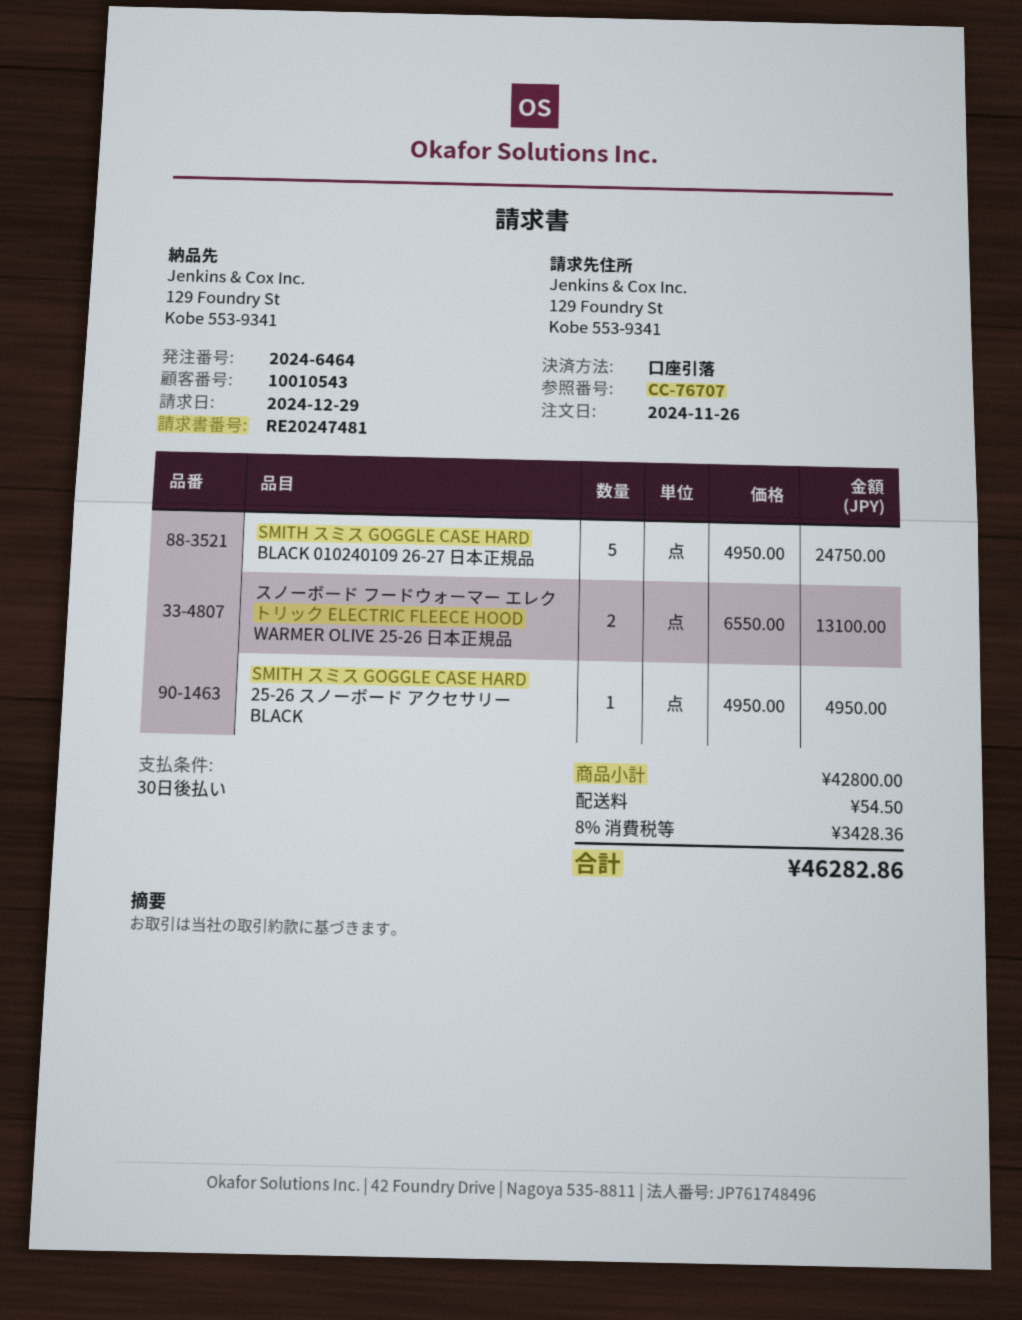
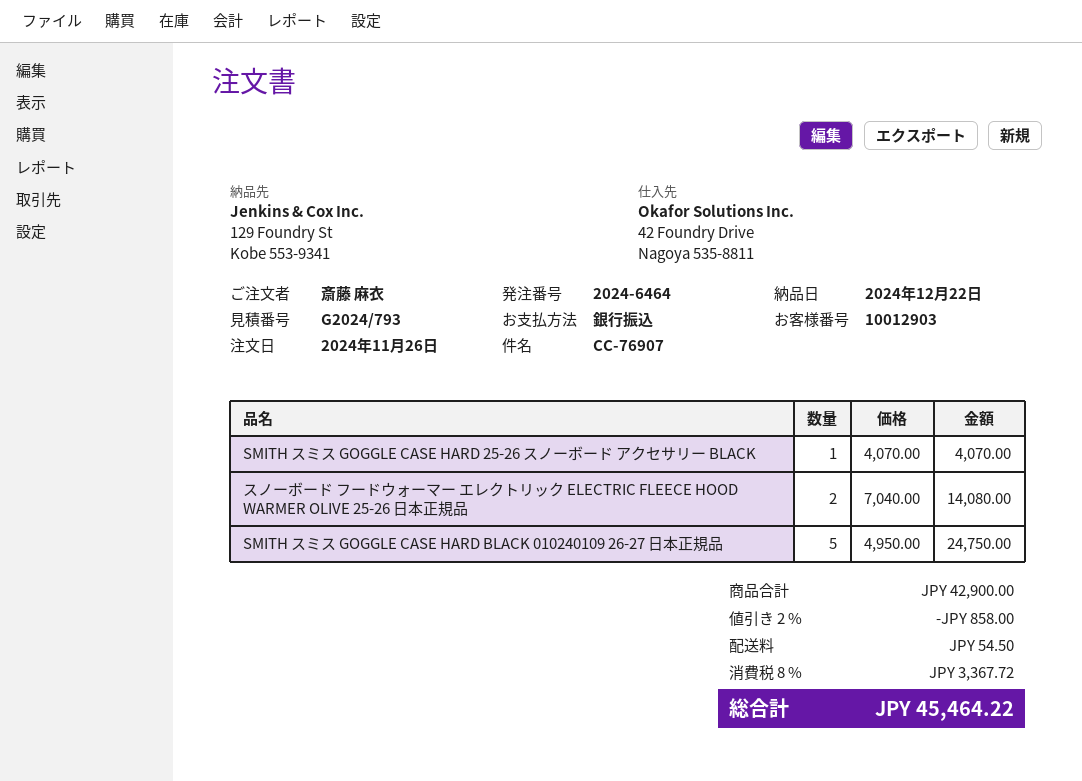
customer number: 10010543 -> 10012903
reference: CC-76707 -> CC-76907
payment method: direct debit -> bank transfer
スノーボード フードウォーマー エレクトリック ELECTRIC FLEECE HOOD WARMER OLIVE 25-26 日本正規品: 2 x 6550.00 = 13100.00 -> 2 x 7040.00 = 14080.00
SMITH スミス GOGGLE CASE HARD 25-26 スノーボード アクセサリー BLACK: 1 x 4950.00 = 4950.00 -> 1 x 4070.00 = 4070.00
subtotal: 42800.00 -> 42900.00
discount: none -> 2% = 858.00
tax: 8% = 3428.36 -> 8% = 3367.72
total: 46282.86 -> 45464.22

